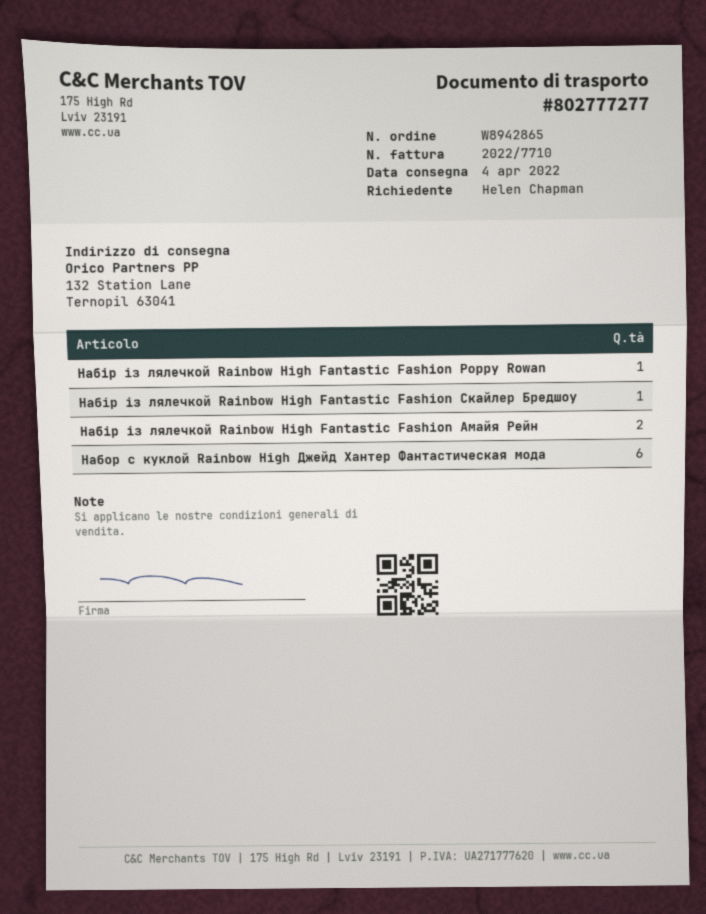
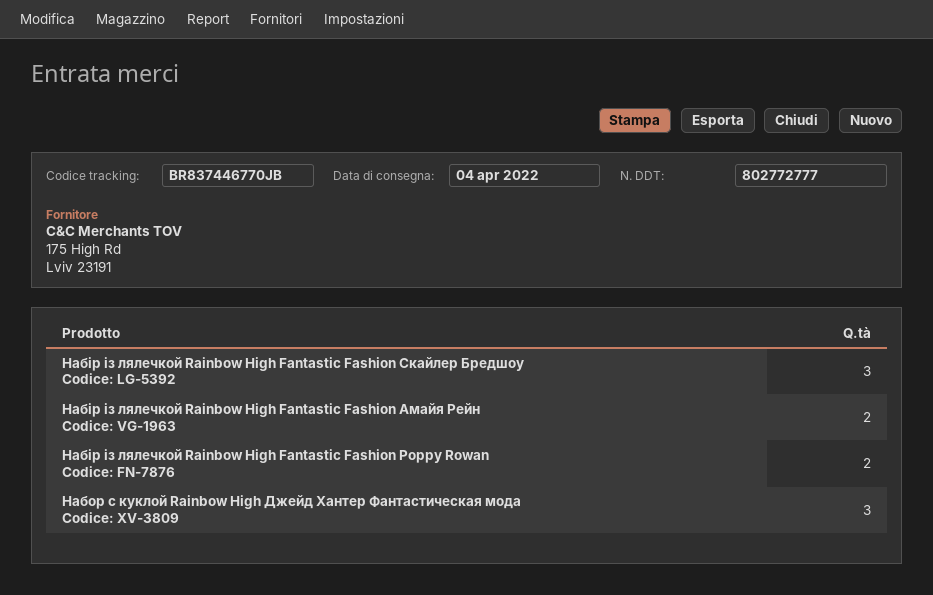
delivery note number: 802777277 -> 802772777
Набір із лялечкой Rainbow High Fantastic Fashion Poppy Rowan: 1 -> 2
Набір із лялечкой Rainbow High Fantastic Fashion Скайлер Бредшоу: 1 -> 3
Набор с куклой Rainbow High Джейд Хантер Фантастическая мода: 6 -> 3

